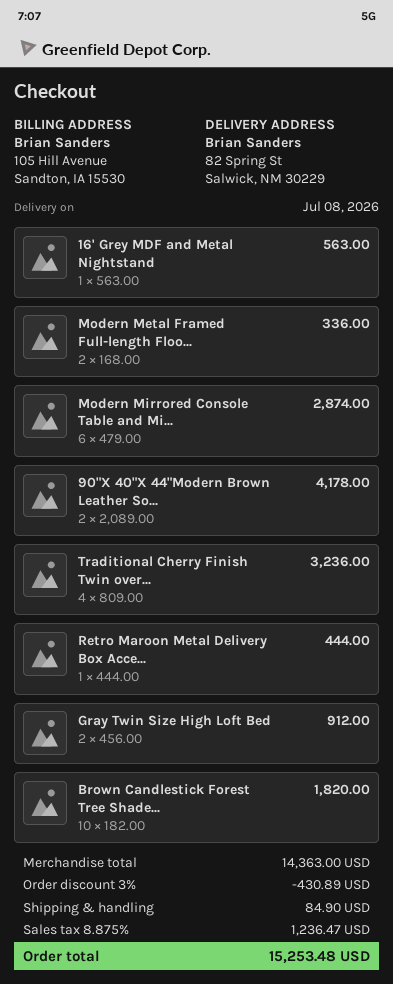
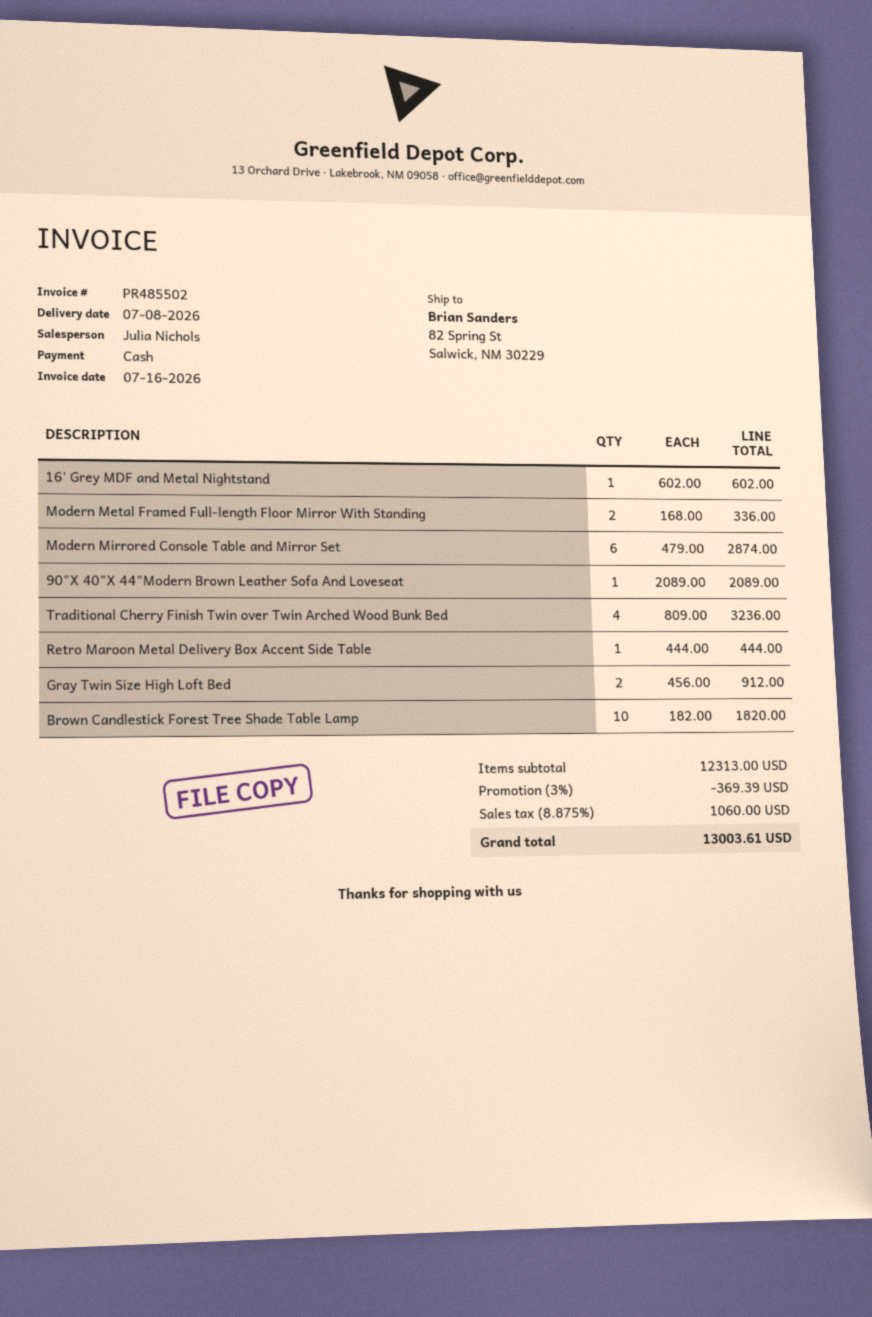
16' Grey MDF and Metal Nightstand: 1 x 563.00 = 563.00 -> 1 x 602.00 = 602.00
90"X 40"X 44"Modern Brown Leather So...: 2 x 2089.00 = 4178.00 -> 1 x 2089.00 = 2089.00
subtotal: 14363.00 -> 12313.00
discount: 3% = 430.89 -> 3% = 369.39
shipping: 84.90 -> none
tax: 8.875% = 1236.47 -> 8.875% = 1060.00
total: 15253.48 -> 13003.61

